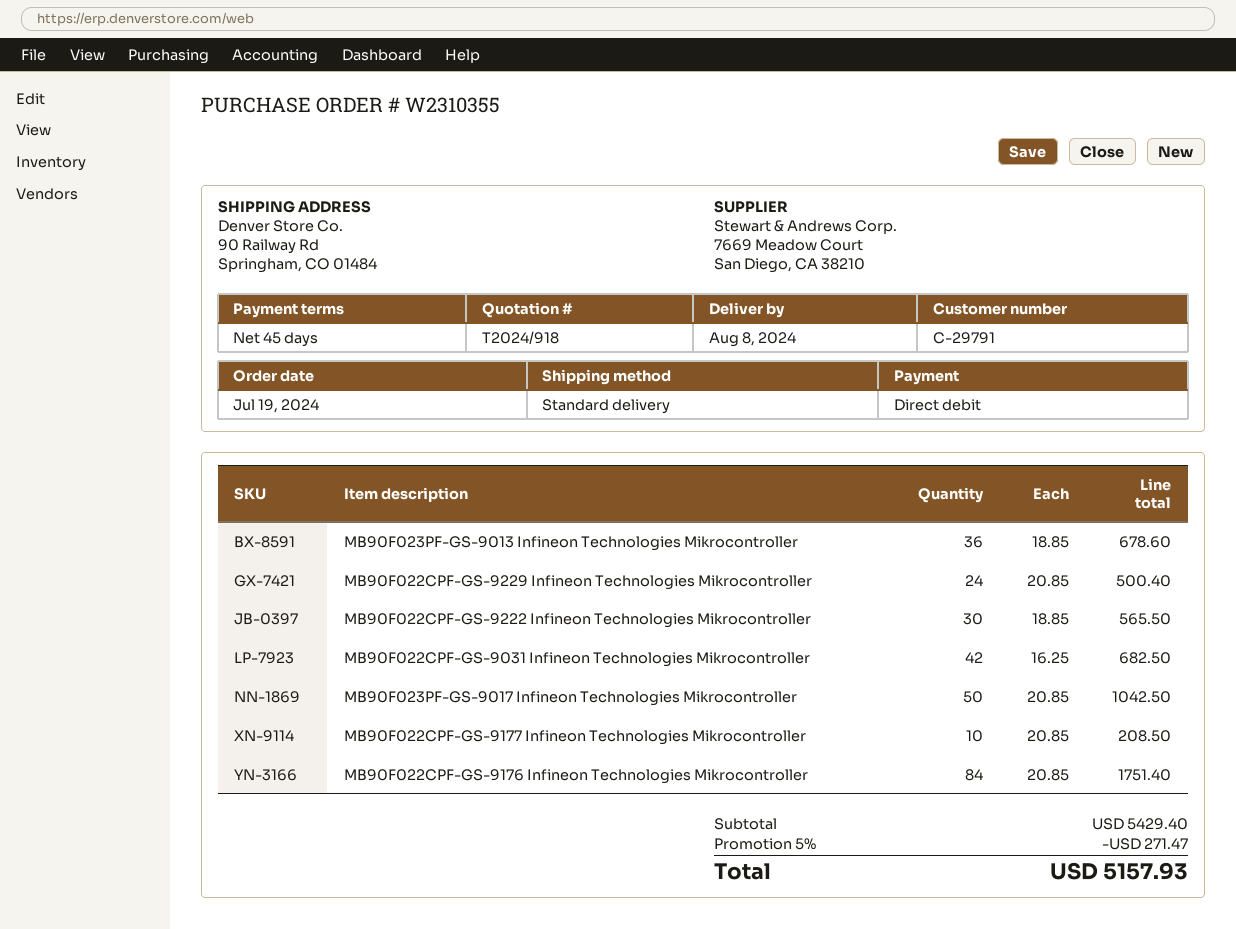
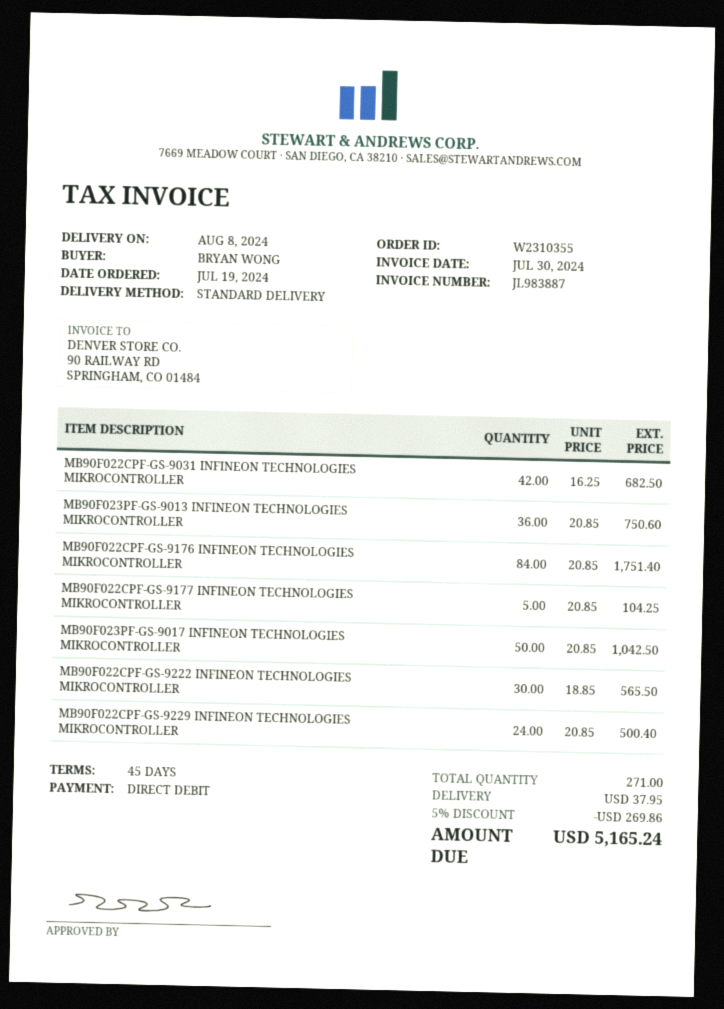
MB90F023PF-GS-9013 Infineon Technologies Mikrocontroller: 36 x 18.85 = 678.60 -> 36 x 20.85 = 750.60
MB90F022CPF-GS-9177 Infineon Technologies Mikrocontroller: 10 x 20.85 = 208.50 -> 5 x 20.85 = 104.25
discount: 5% = 271.47 -> 5% = 269.86
shipping: none -> 37.95
total: 5157.93 -> 5165.24

